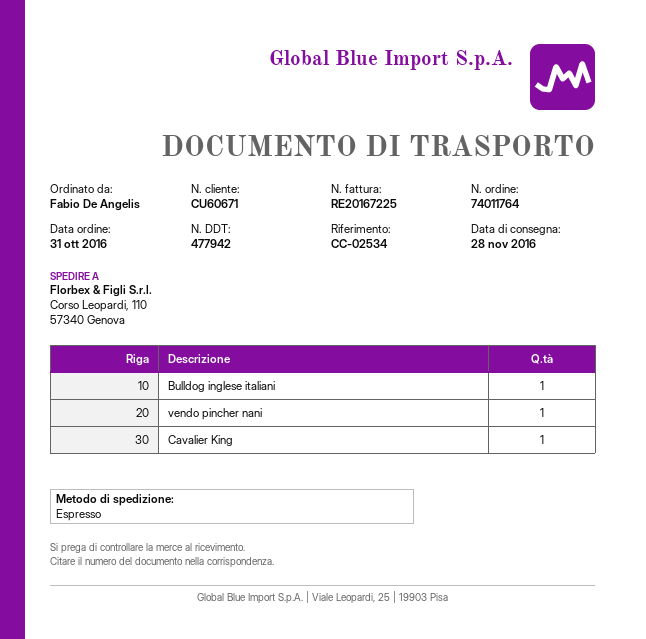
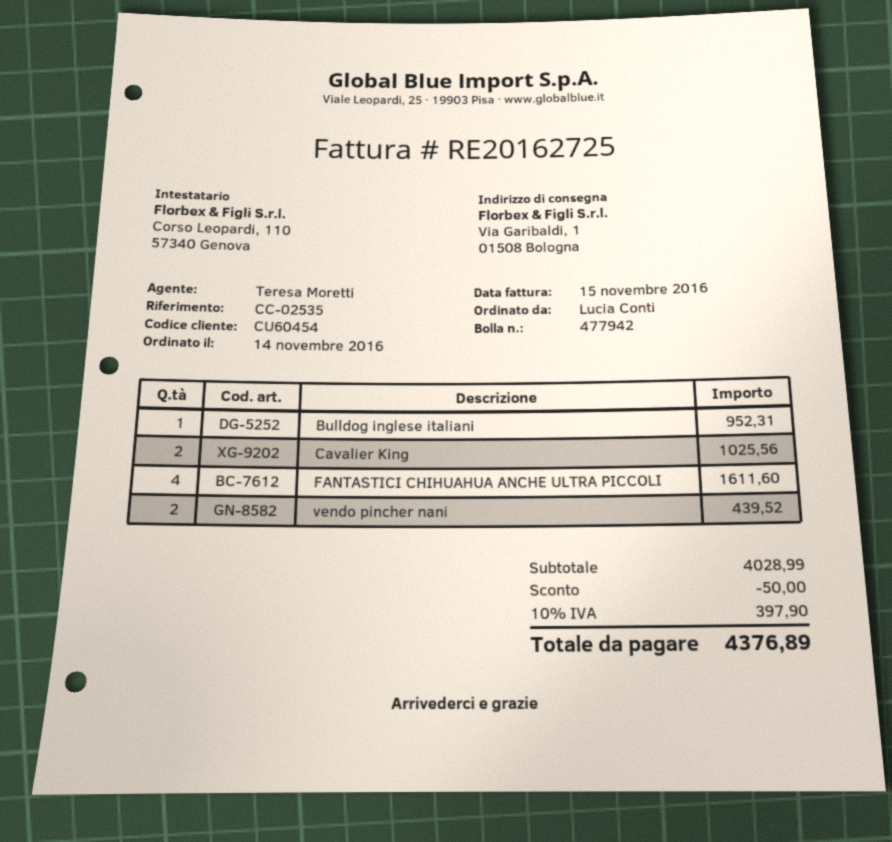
order date: 2016-10-31 -> 2016-11-14
invoice number: RE20167225 -> RE20162725
customer number: CU60671 -> CU60454
reference: CC-02534 -> CC-02535
ordered by: Fabio De Angelis -> Lucia Conti
ship to: Corso Leopardi, 110, 57340 Genova -> Via Garibaldi, 1, 01508 Bologna
vendo pincher nani: 1 -> 2
Cavalier King: 1 -> 2
FANTASTICI CHIHUAHUA ANCHE ULTRA PICCOLI: none -> 4

